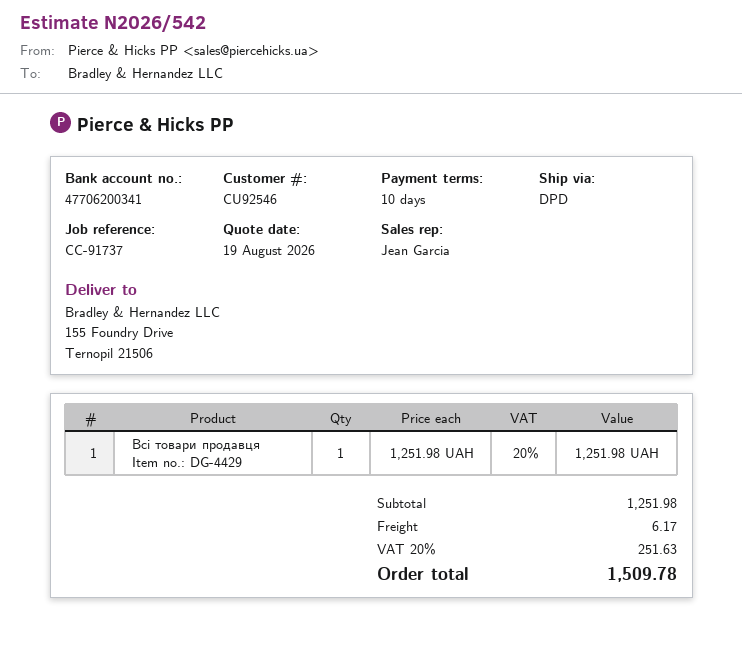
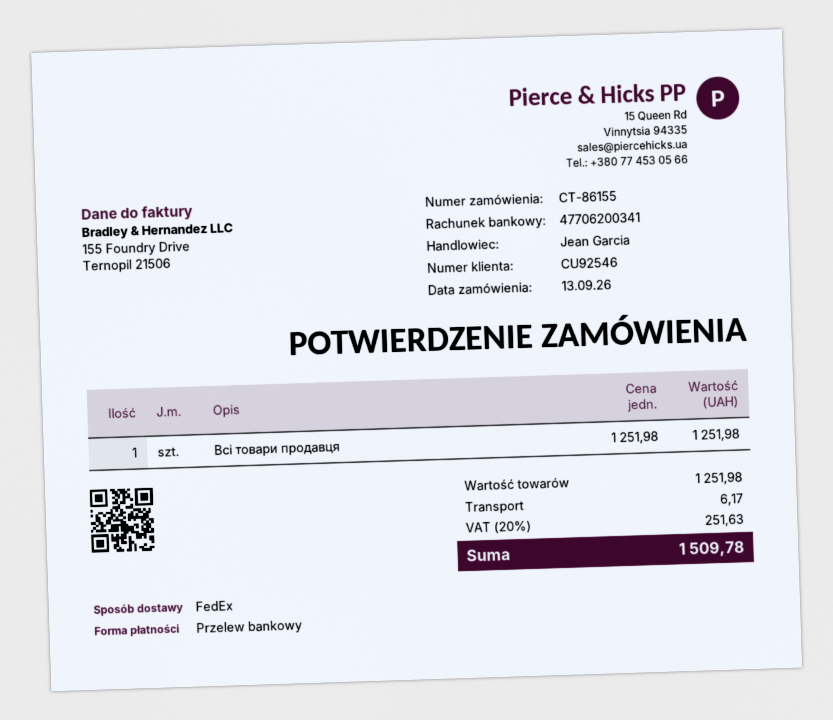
shipping method: DPD -> FedEx

